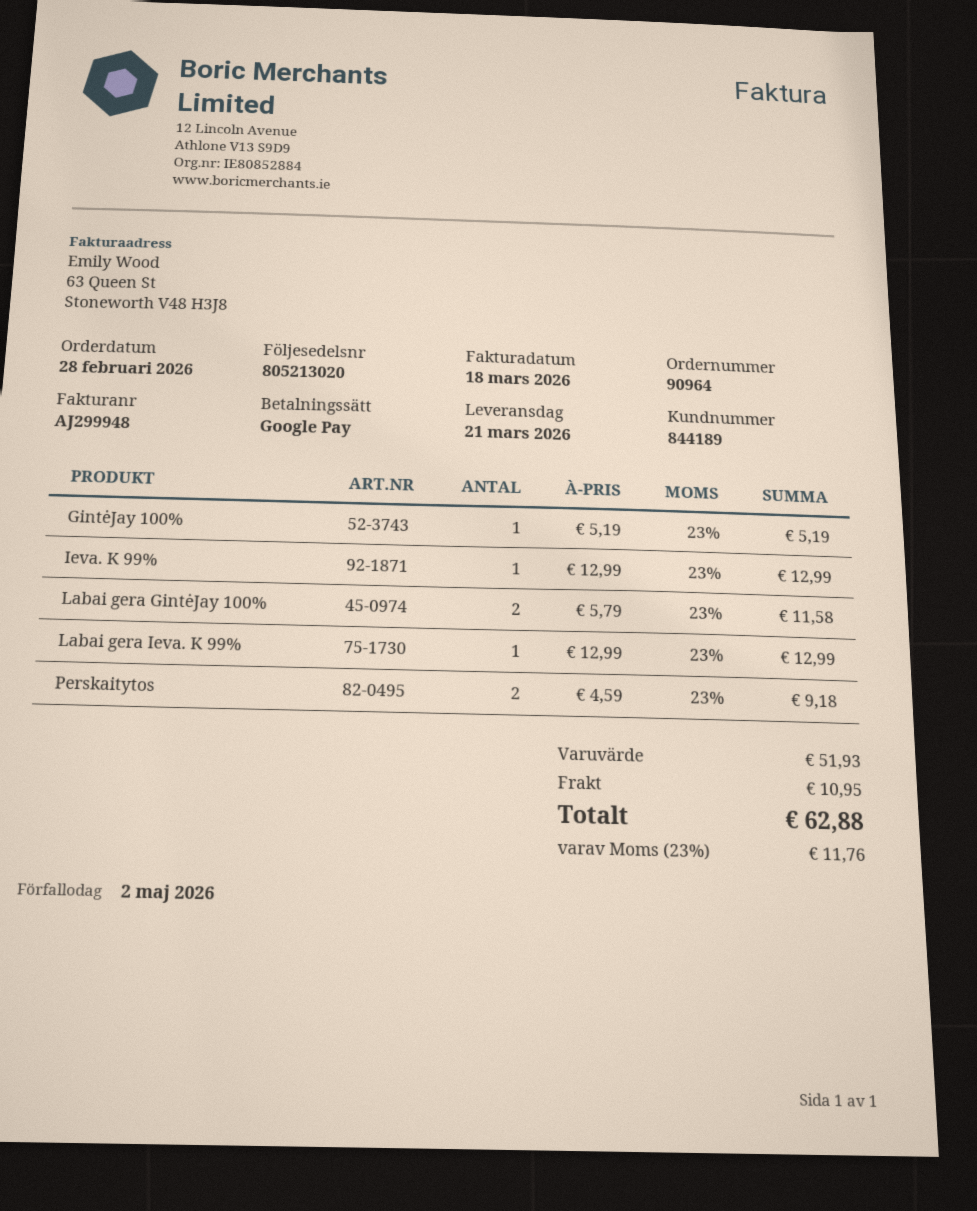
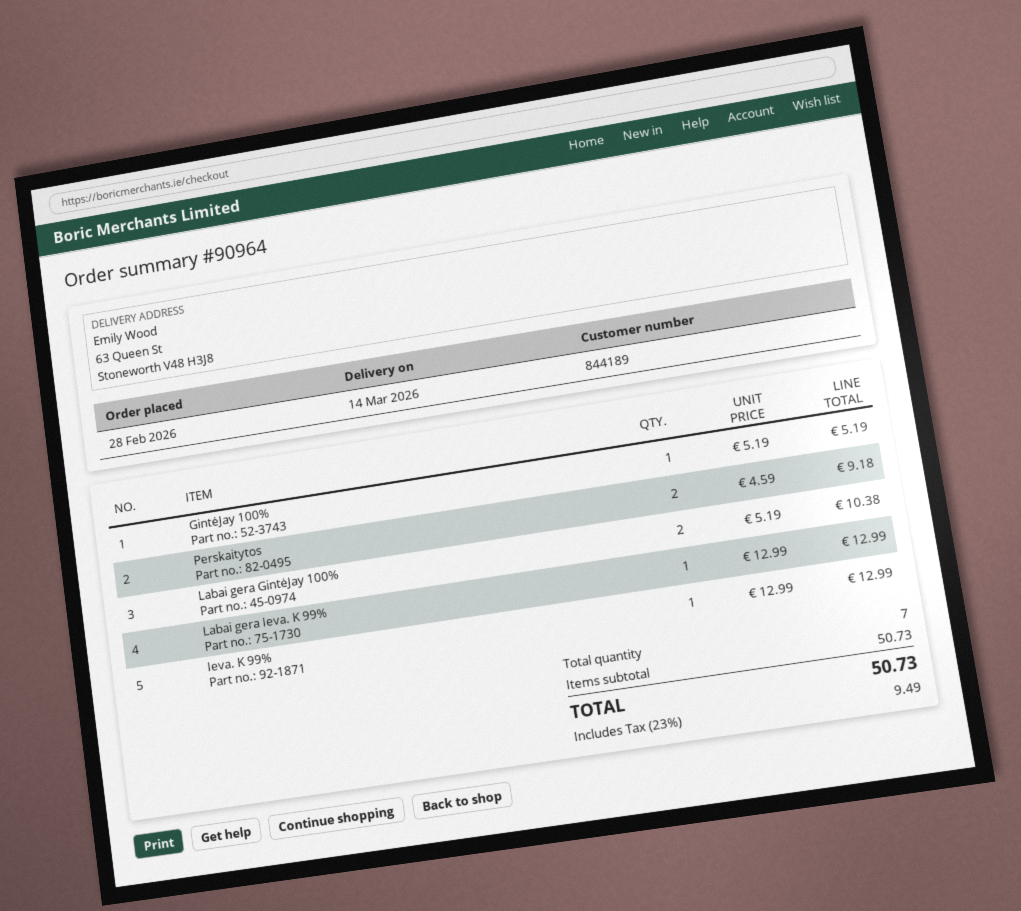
delivery date: 2026-03-21 -> 2026-03-14
Labai gera GintėJay 100%: 2 x 5.79 = 11.58 -> 2 x 5.19 = 10.38
subtotal: 51.93 -> 50.73
shipping: 10.95 -> none
tax: 23% = 11.76 -> 23% = 9.49
total: 62.88 -> 50.73

